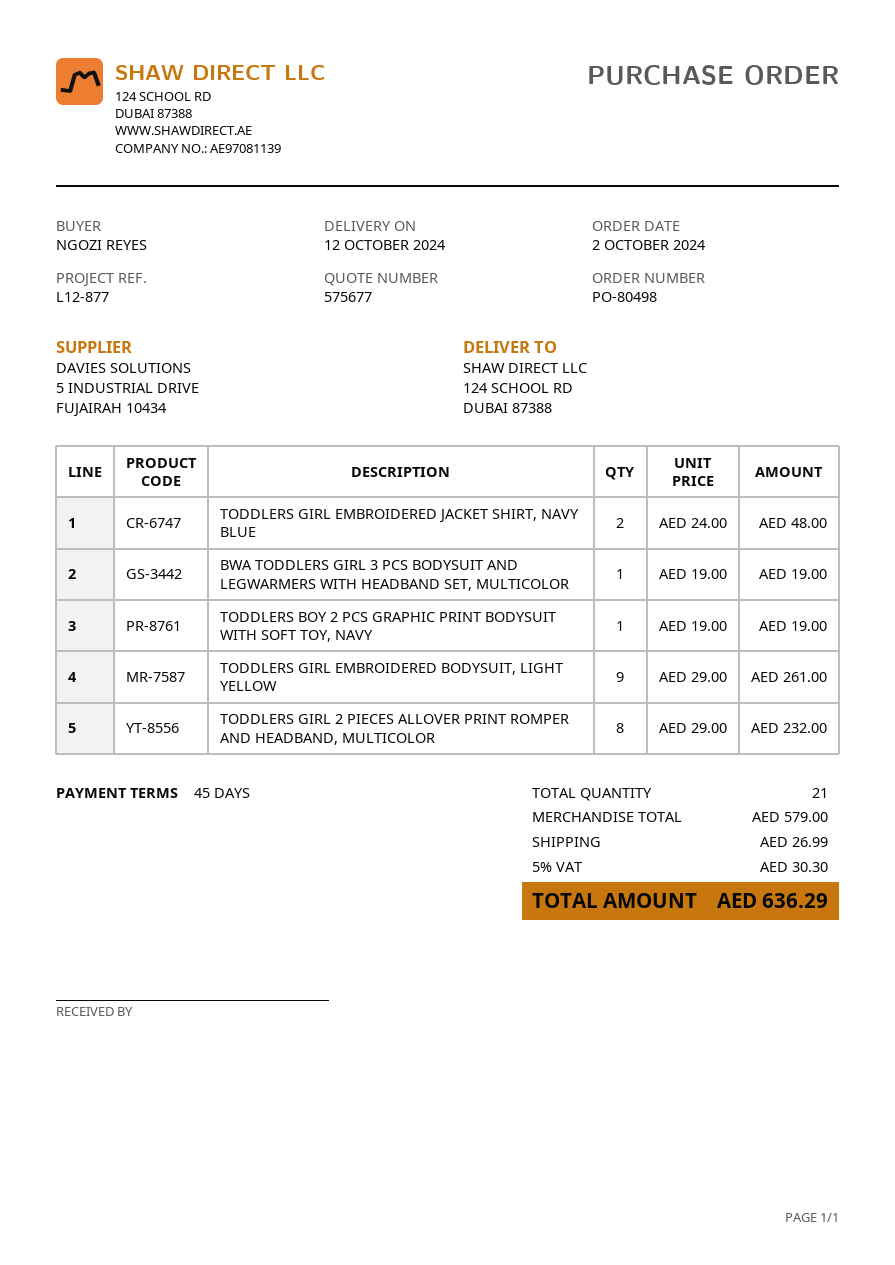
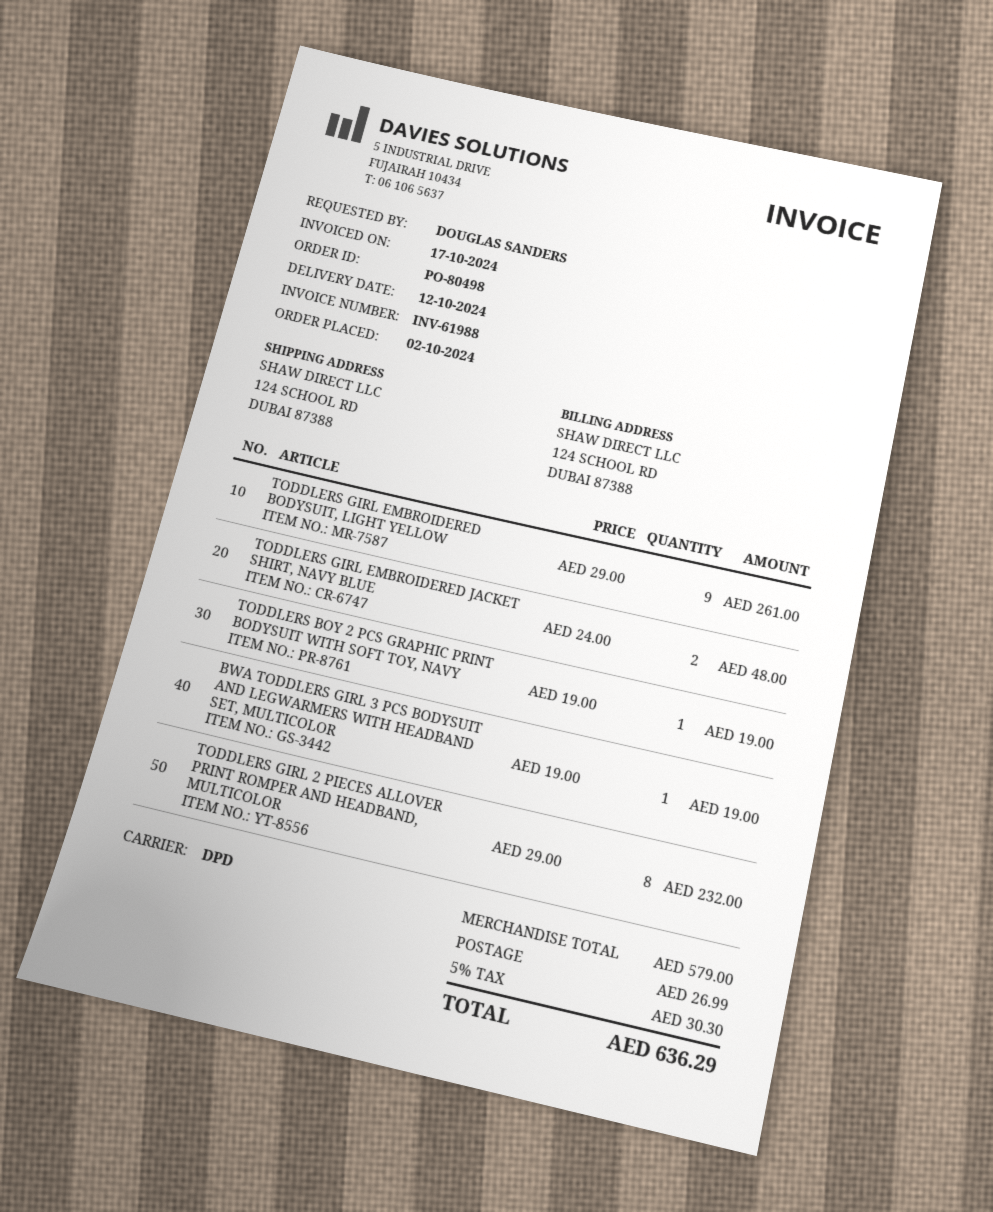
ordered by: NGOZI REYES -> DOUGLAS SANDERS

